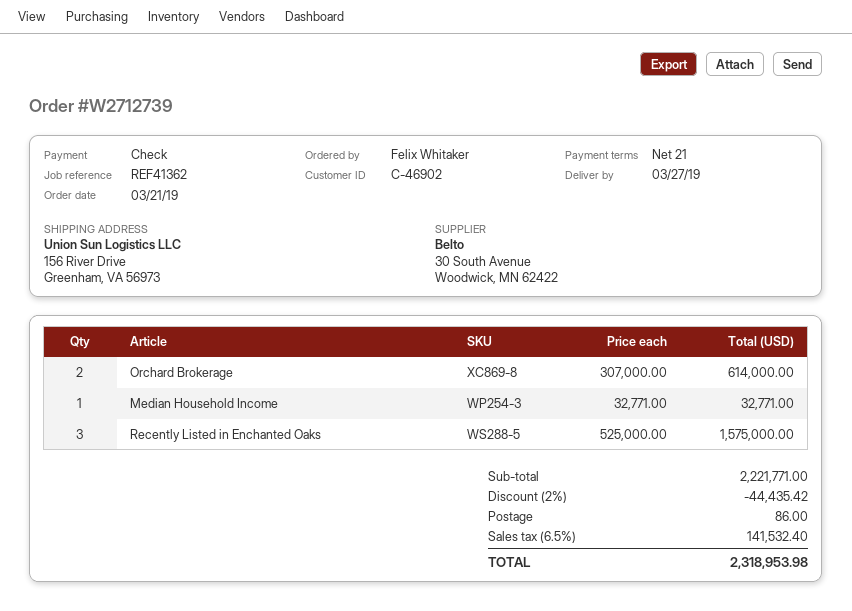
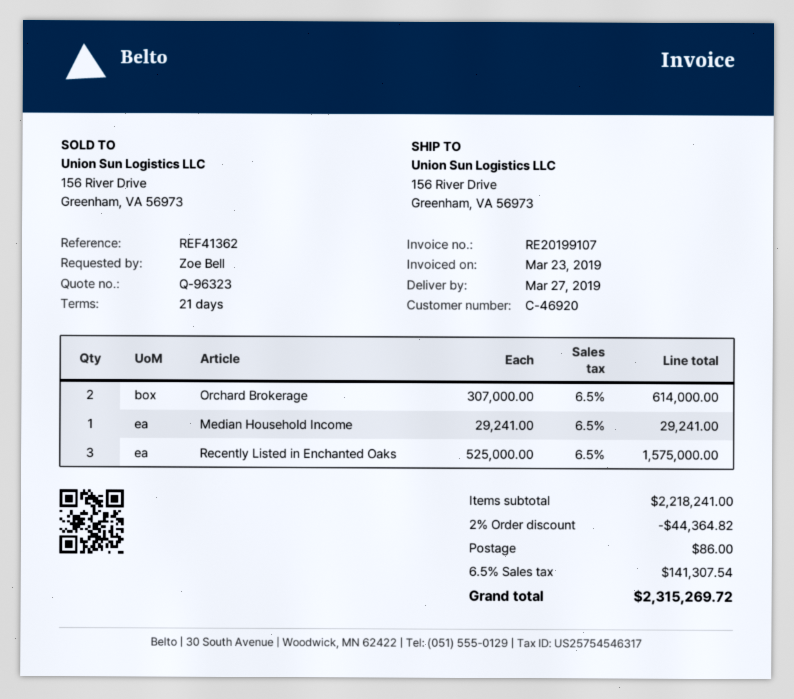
customer number: C-46902 -> C-46920
ordered by: Felix Whitaker -> Zoe Bell
Median Household Income: 1 x 32771.00 = 32771.00 -> 1 x 29241.00 = 29241.00
subtotal: 2221771.00 -> 2218241.00
discount: 2% = 44435.42 -> 2% = 44364.82
tax: 6.5% = 141532.40 -> 6.5% = 141307.54
total: 2318953.98 -> 2315269.72

